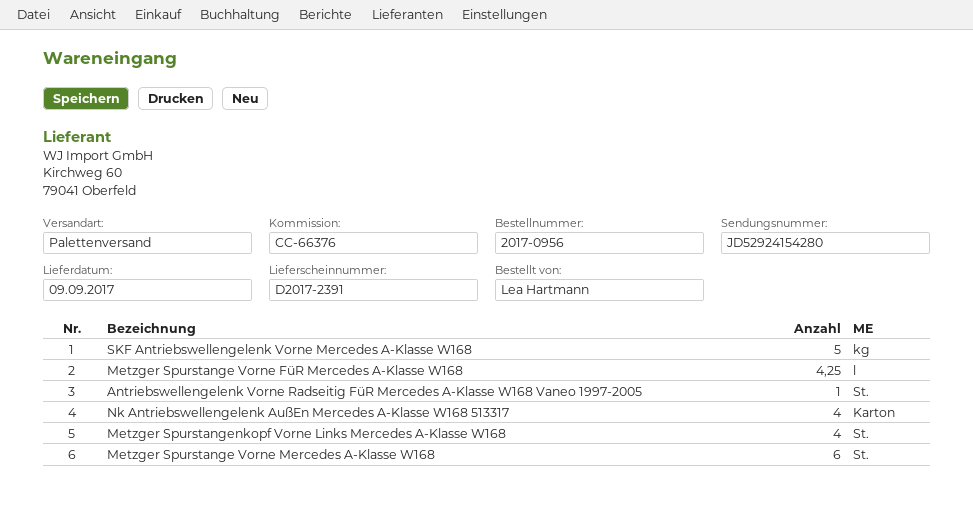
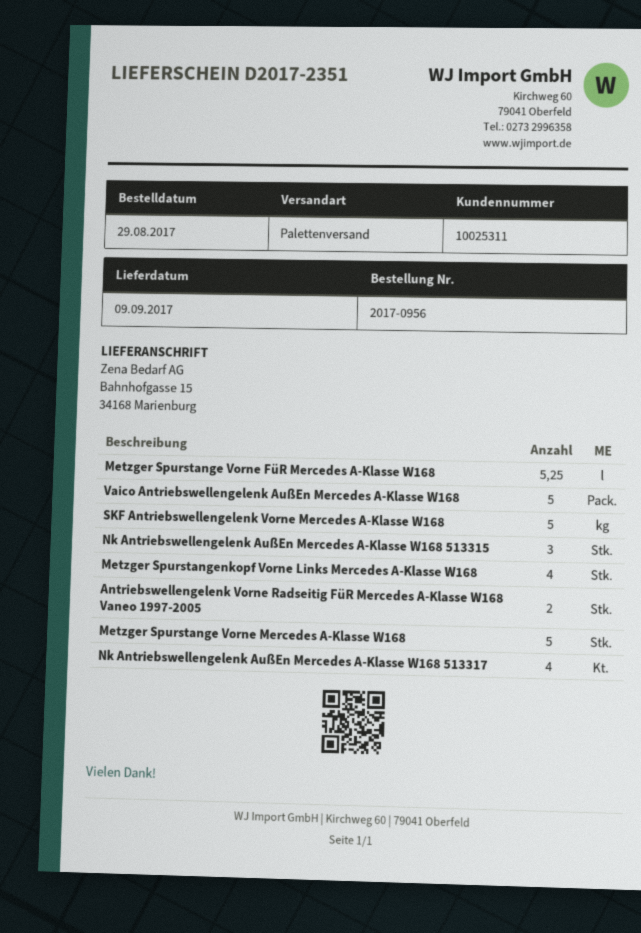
delivery note number: D2017-2391 -> D2017-2351
Metzger Spurstange Vorne FüR Mercedes A-Klasse W168: 4.25 -> 5.25
Antriebswellengelenk Vorne Radseitig FüR Mercedes A-Klasse W168 Vaneo 1997-2005: 1 -> 2
Metzger Spurstange Vorne Mercedes A-Klasse W168: 6 -> 5
Vaico Antriebswellengelenk AußEn Mercedes A-Klasse W168: none -> 5
Nk Antriebswellengelenk AußEn Mercedes A-Klasse W168 513315: none -> 3

